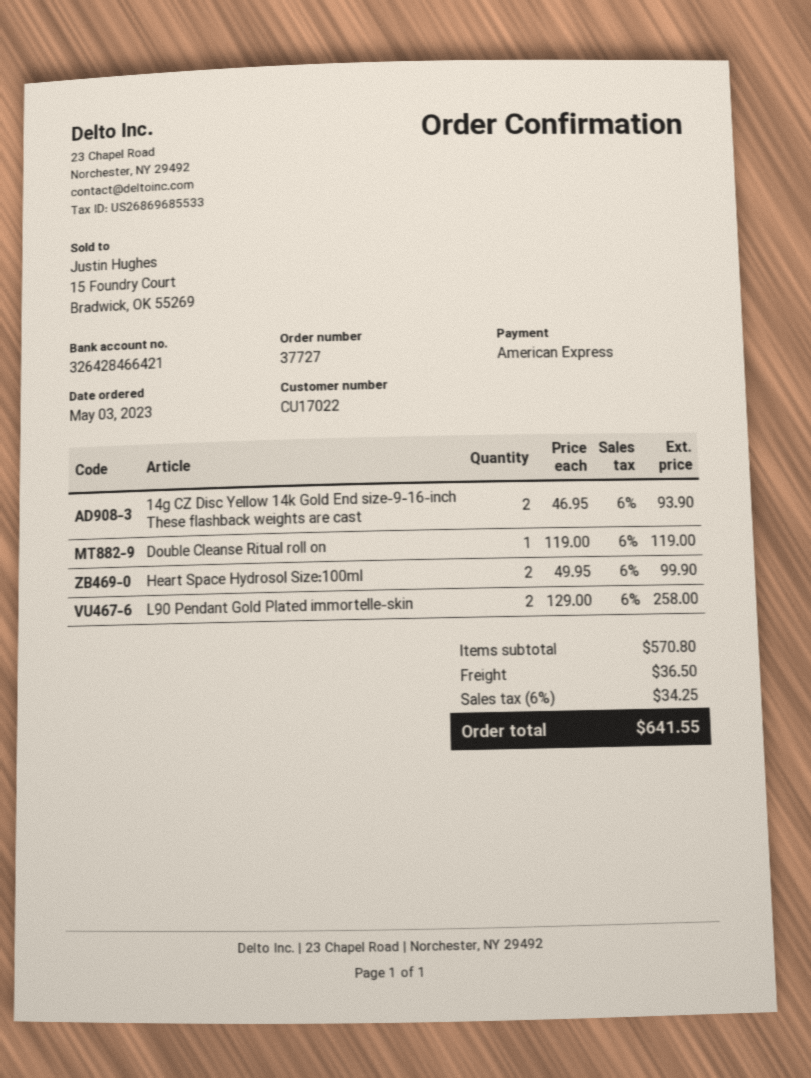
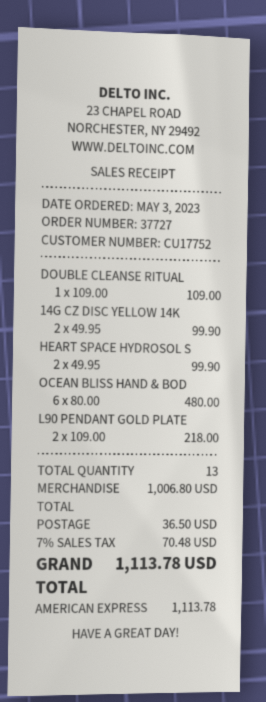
customer number: CU17022 -> CU17752
14g CZ Disc Yellow 14k Gold End size-9-16-inch These flashback weights are cast: 2 x 46.95 = 93.90 -> 2 x 49.95 = 99.90
Double Cleanse Ritual roll on: 1 x 119.00 = 119.00 -> 1 x 109.00 = 109.00
L90 Pendant Gold Plated immortelle-skin: 2 x 129.00 = 258.00 -> 2 x 109.00 = 218.00
OCEAN BLISS HAND & BOD: none -> 6 x 80.00 = 480.00
subtotal: 570.80 -> 1006.80
tax: 6% = 34.25 -> 7% = 70.48
total: 641.55 -> 1113.78

